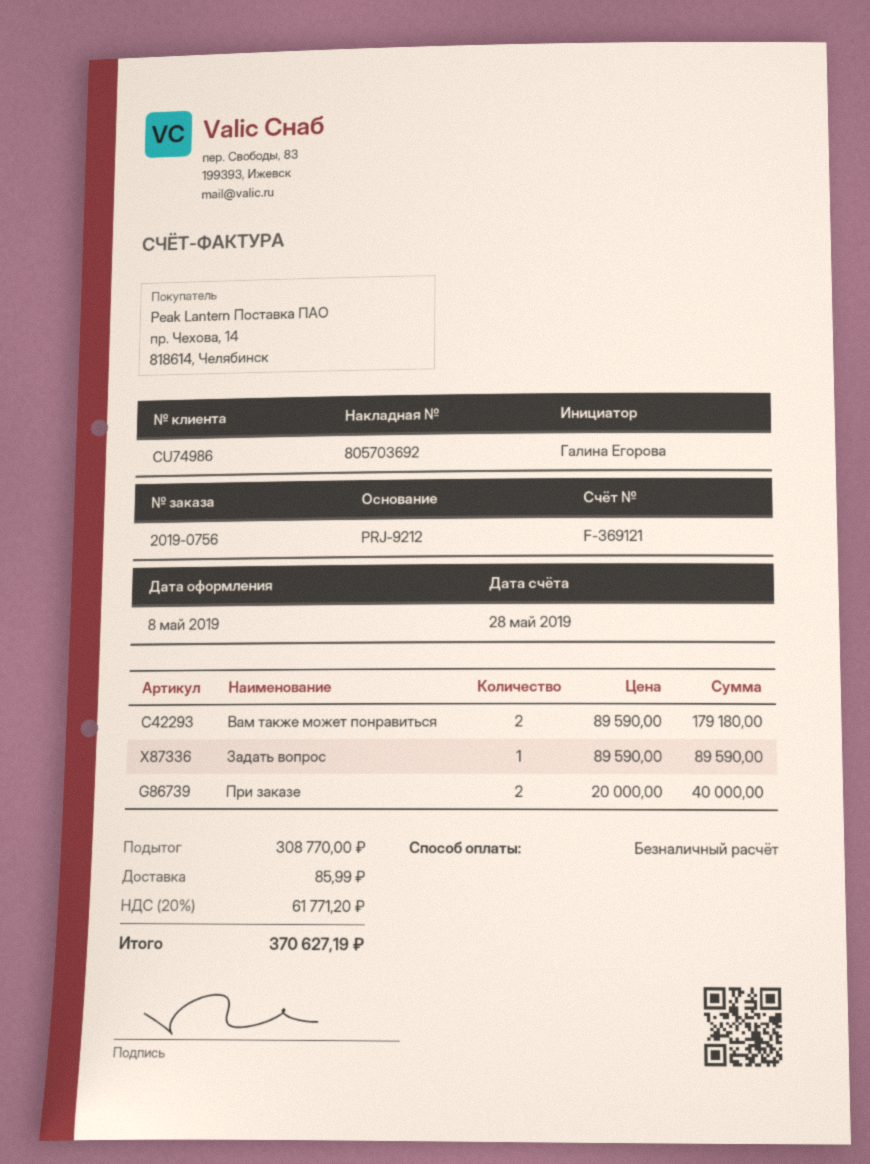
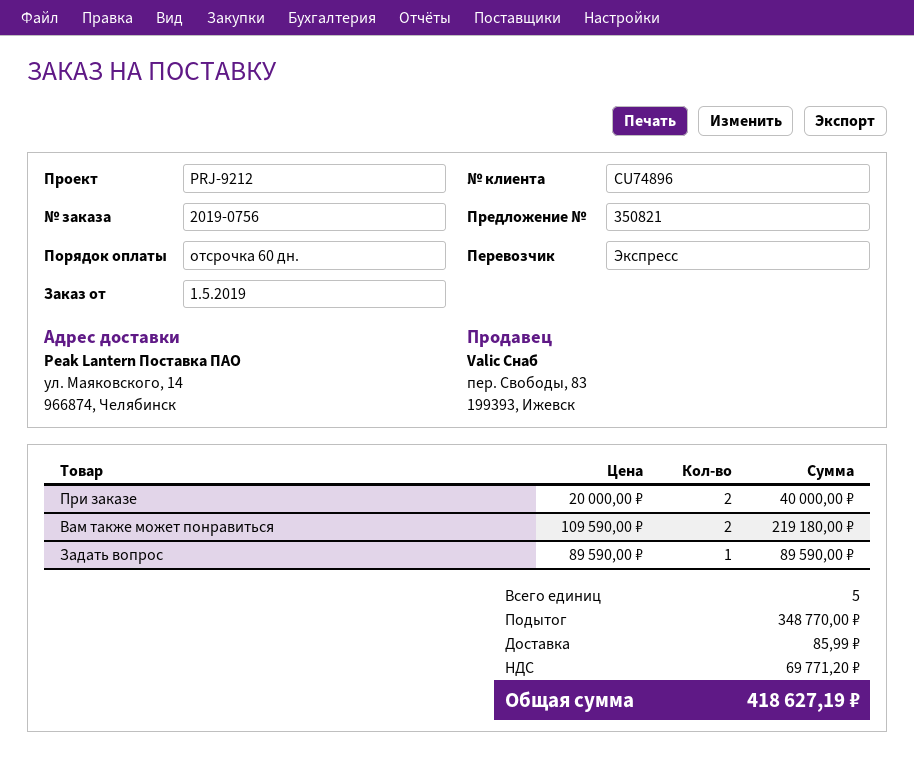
order date: 2019-05-08 -> 2019-05-01
customer number: CU74986 -> CU74896
Вам также может понравиться: 2 x 89590.00 = 179180.00 -> 2 x 109590.00 = 219180.00
subtotal: 308770.00 -> 348770.00
tax: 61771.20 -> 69771.20
total: 370627.19 -> 418627.19

